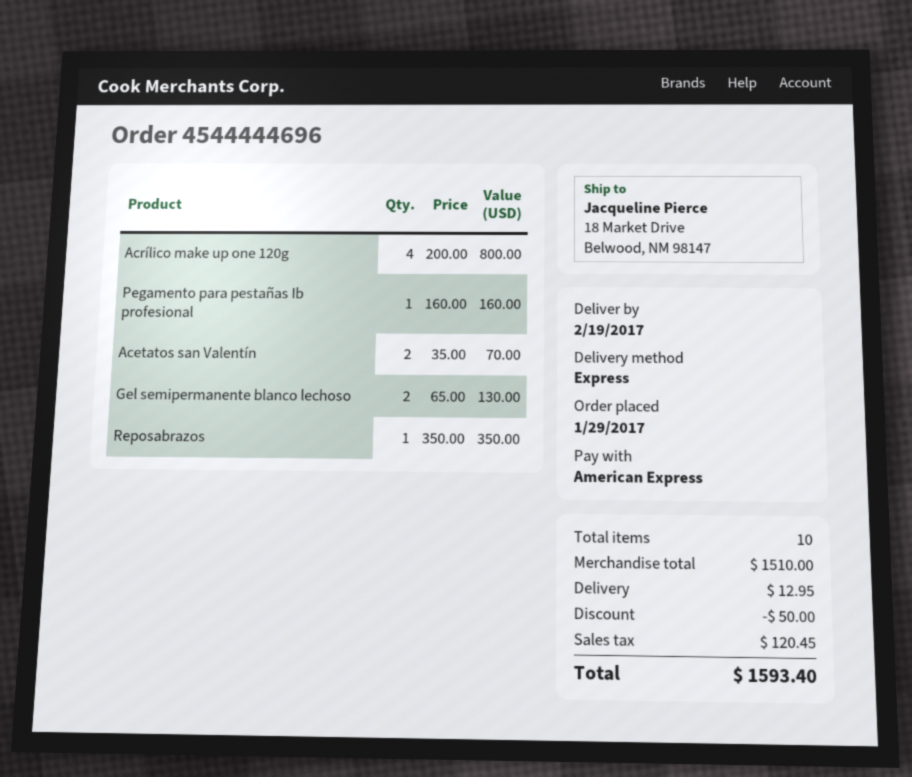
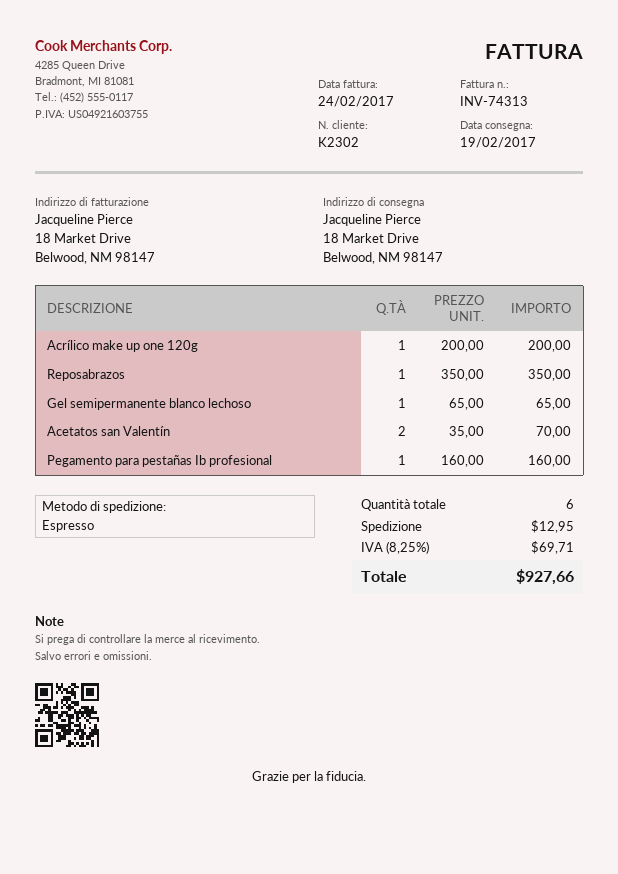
Acrílico make up one 120g: 4 x 200.00 = 800.00 -> 1 x 200.00 = 200.00
Gel semipermanente blanco lechoso: 2 x 65.00 = 130.00 -> 1 x 65.00 = 65.00
total quantity: 10 -> 6
discount: 50.00 -> none
tax: 120.45 -> 69.71
total: 1593.40 -> 927.66

